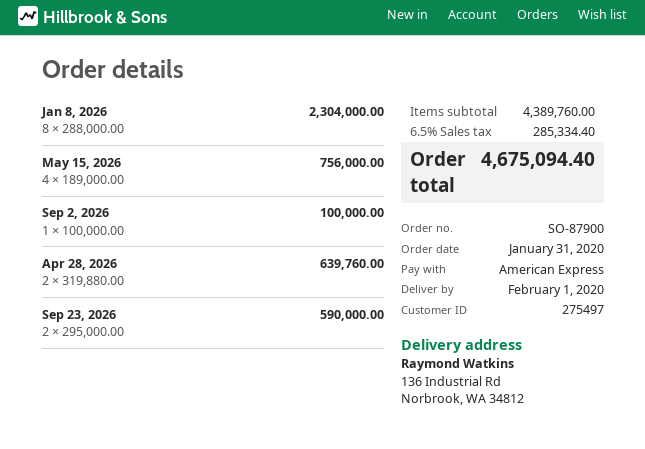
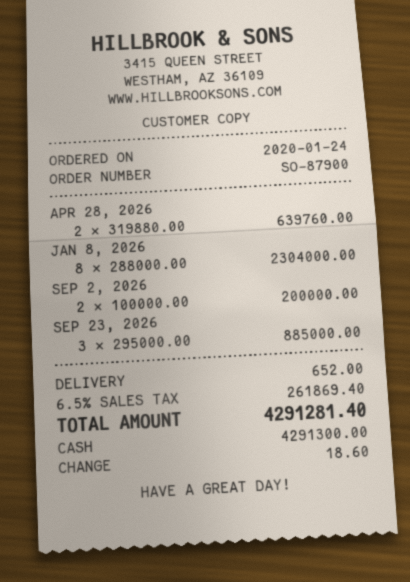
order date: 2020-01-31 -> 2020-01-24
payment method: American Express -> cash
May 15, 2026: 4 x 189000.00 = 756000.00 -> none
Sep 2, 2026: 1 x 100000.00 = 100000.00 -> 2 x 100000.00 = 200000.00
Sep 23, 2026: 2 x 295000.00 = 590000.00 -> 3 x 295000.00 = 885000.00
shipping: none -> 652.00
tax: 6.5% = 285334.40 -> 6.5% = 261869.40
total: 4675094.40 -> 4291281.40

